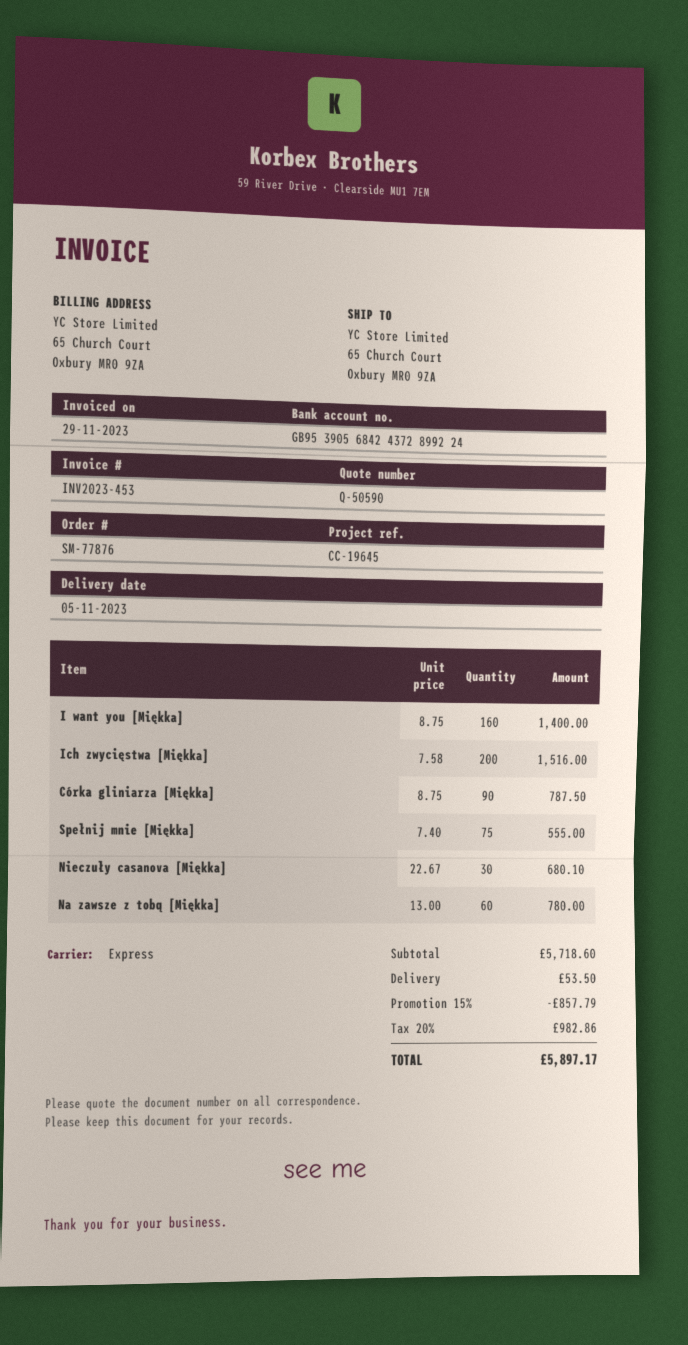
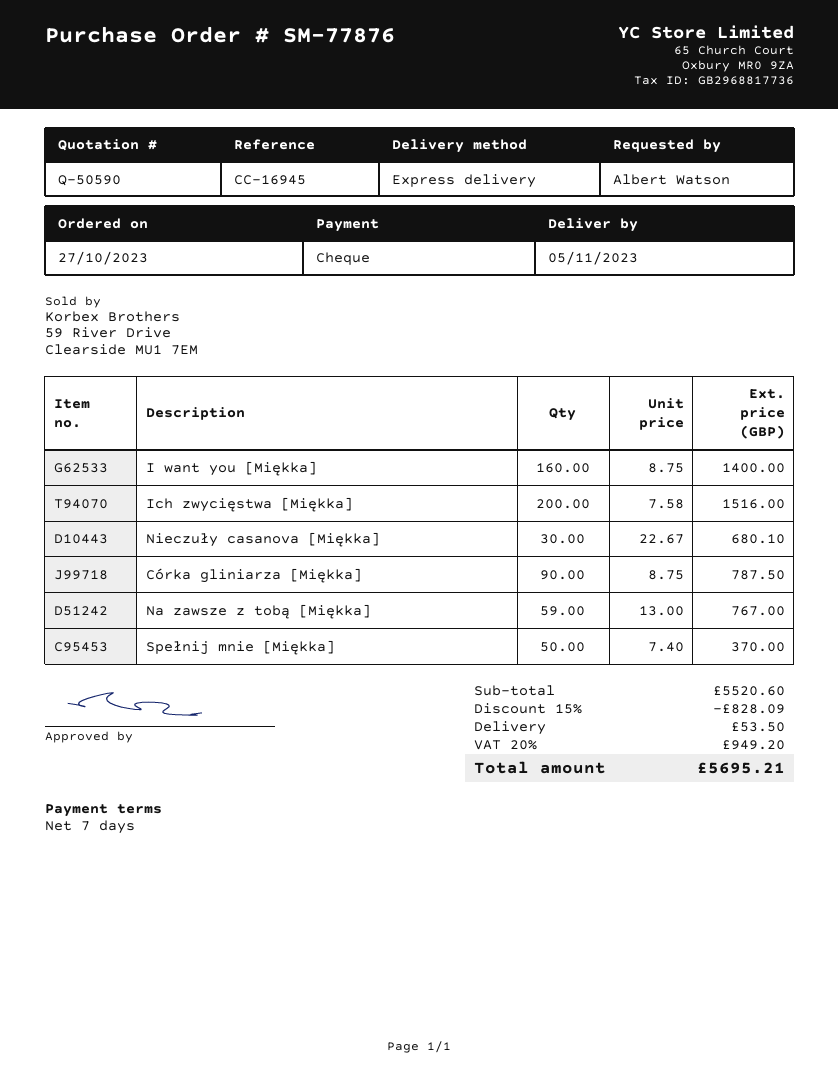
reference: CC-19645 -> CC-16945
Spełnij mnie [Miękka]: 75 x 7.40 = 555.00 -> 50 x 7.40 = 370.00
Na zawsze z tobą [Miękka]: 60 x 13.00 = 780.00 -> 59 x 13.00 = 767.00
subtotal: 5718.60 -> 5520.60
discount: 15% = 857.79 -> 15% = 828.09
tax: 20% = 982.86 -> 20% = 949.20
total: 5897.17 -> 5695.21

